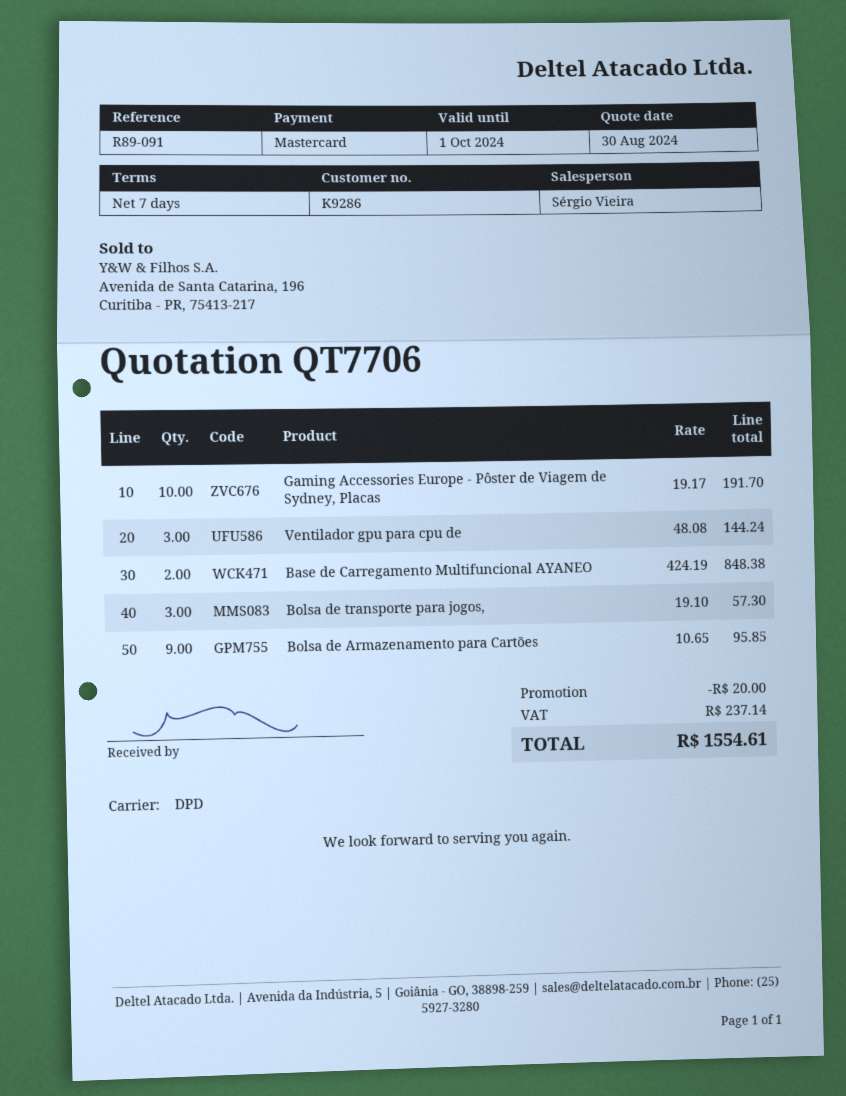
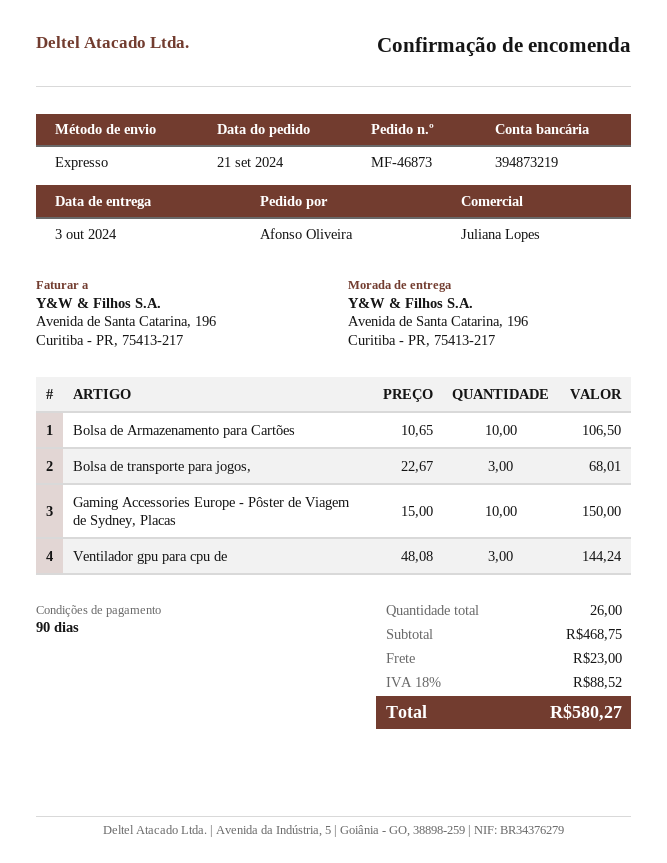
payment terms: 7 days -> 90 days
sales rep: Sérgio Vieira -> Juliana Lopes
shipping method: DPD -> express
Gaming Accessories Europe - Pôster de Viagem de Sydney, Placas: 10 x 19.17 = 191.70 -> 10 x 15.00 = 150.00
Base de Carregamento Multifuncional AYANEO: 2 x 424.19 = 848.38 -> none
Bolsa de transporte para jogos,: 3 x 19.10 = 57.30 -> 3 x 22.67 = 68.01
Bolsa de Armazenamento para Cartões: 9 x 10.65 = 95.85 -> 10 x 10.65 = 106.50
discount: 20.00 -> none
shipping: none -> 23.00
tax: 237.14 -> 88.52
total: 1554.61 -> 580.27

